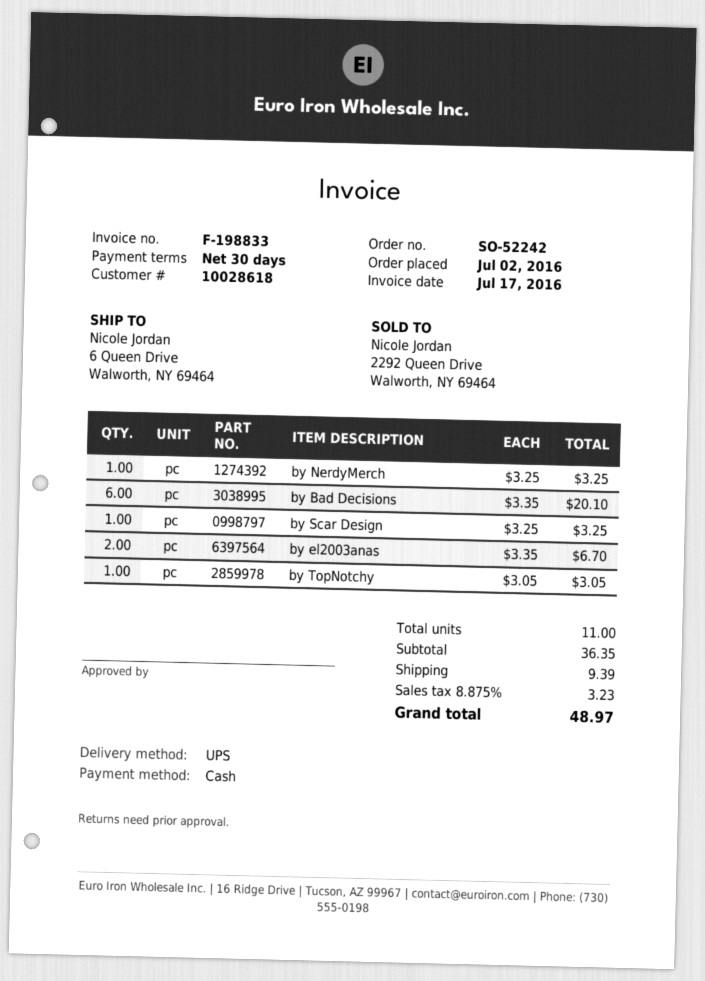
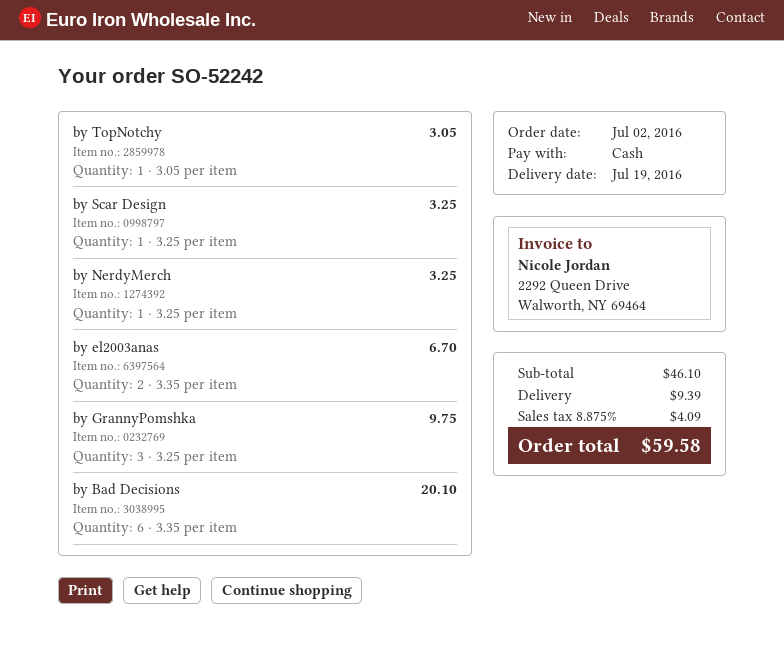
by GrannyPomshka: none -> 3 x 3.25 = 9.75
subtotal: 36.35 -> 46.10
tax: 8.875% = 3.23 -> 8.875% = 4.09
total: 48.97 -> 59.58

